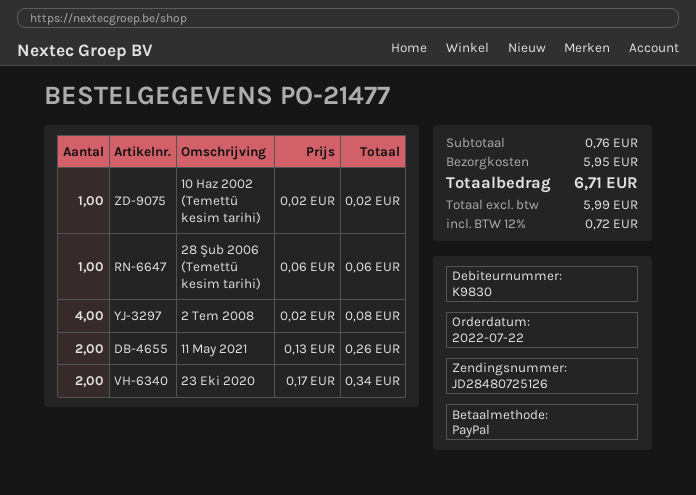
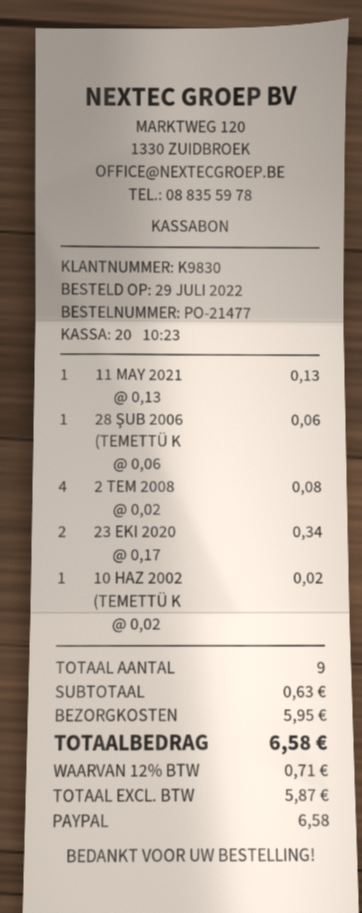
order date: 2022-07-22 -> 2022-07-29
11 May 2021: 2 x 0.13 = 0.26 -> 1 x 0.13 = 0.13
subtotal: 0.76 -> 0.63
net: 5.99 -> 5.87
tax: 12% = 0.72 -> 12% = 0.71
total: 6.71 -> 6.58

